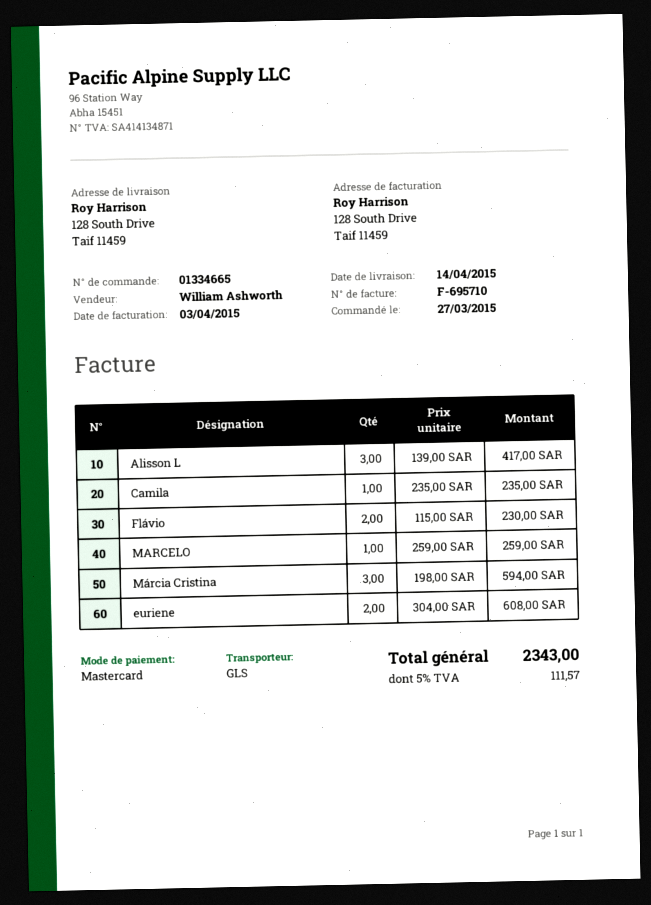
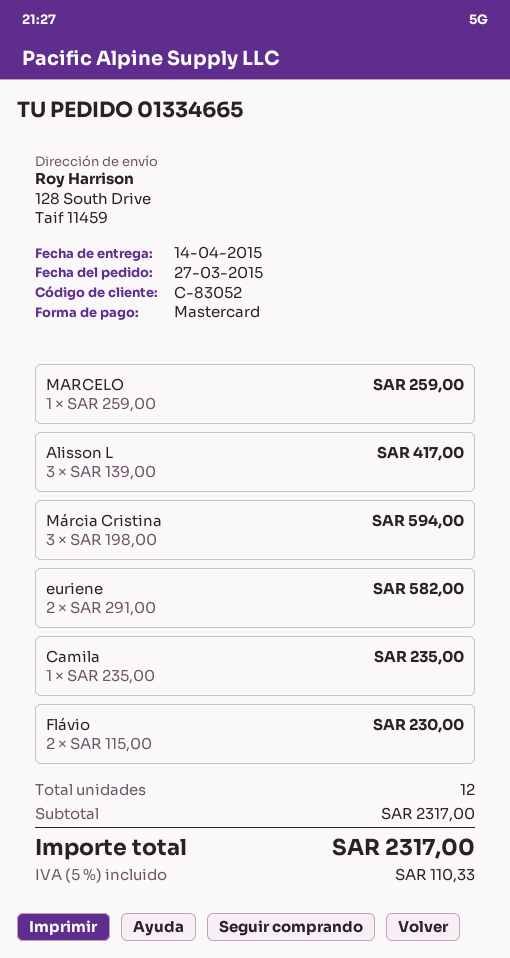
euriene: 2 x 304.00 = 608.00 -> 2 x 291.00 = 582.00
tax: 5% = 111.57 -> 5% = 110.33
total: 2343.00 -> 2317.00

